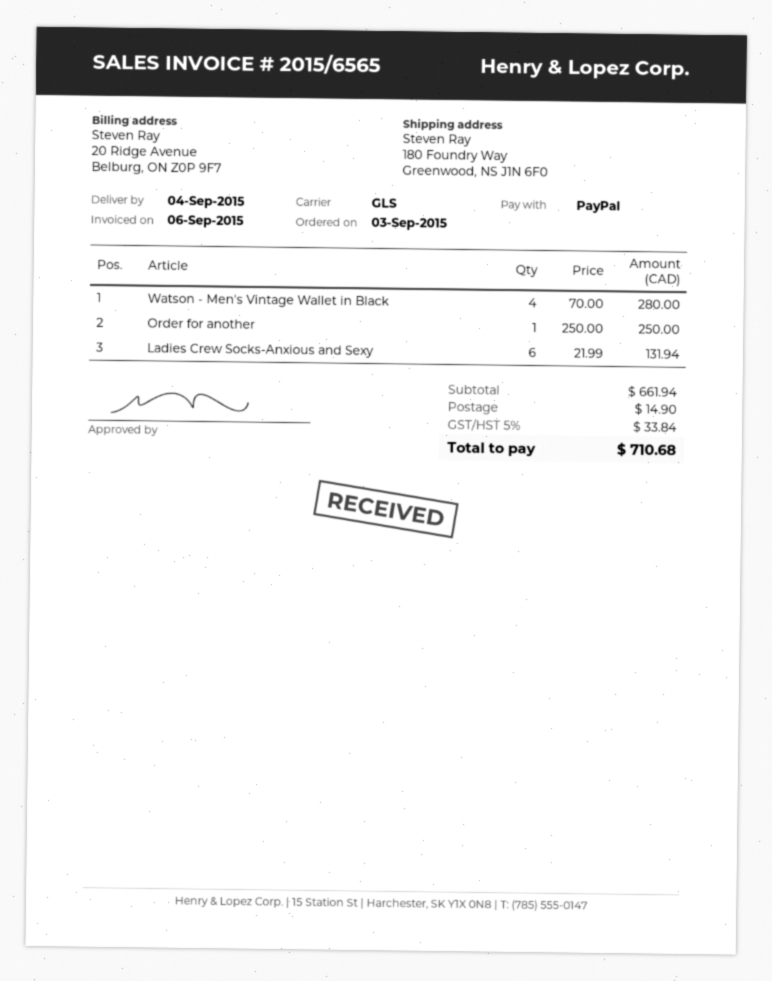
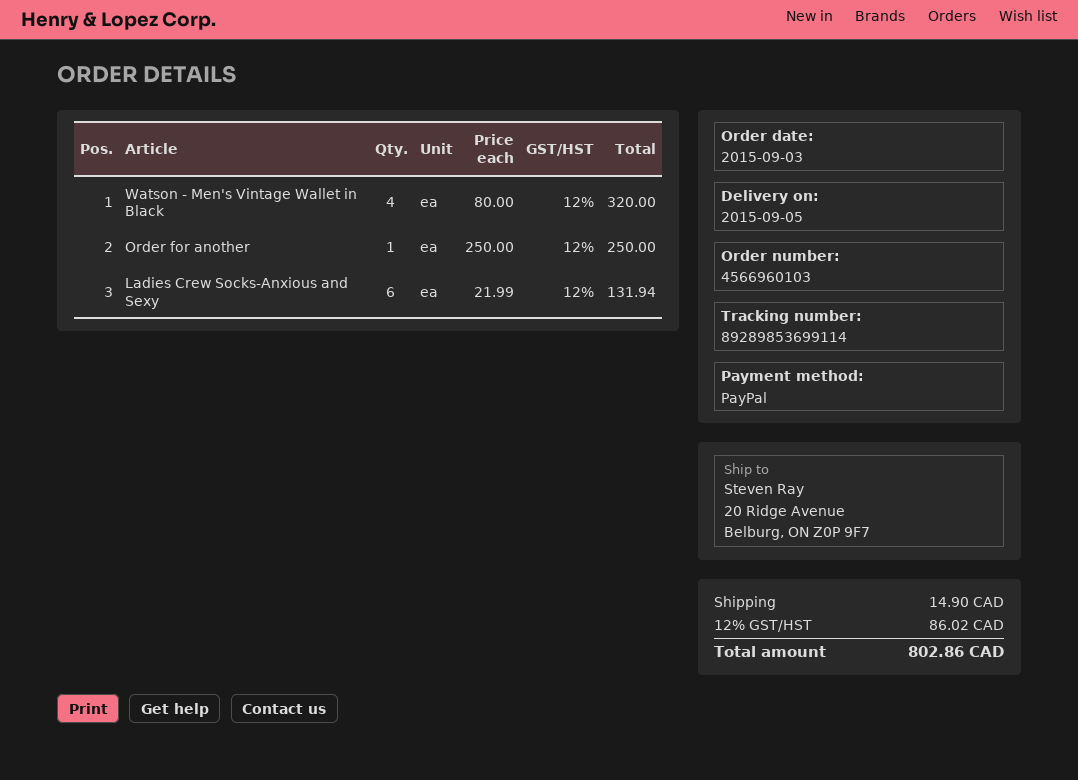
delivery date: 2015-09-04 -> 2015-09-05
ship to: 180 Foundry Way, Greenwood, NS J1N 6F0 -> 20 Ridge Avenue, Belburg, ON Z0P 9F7
Watson - Men's Vintage Wallet in Black: 4 x 70.00 = 280.00 -> 4 x 80.00 = 320.00
tax: 5% = 33.84 -> 12% = 86.02
total: 710.68 -> 802.86

